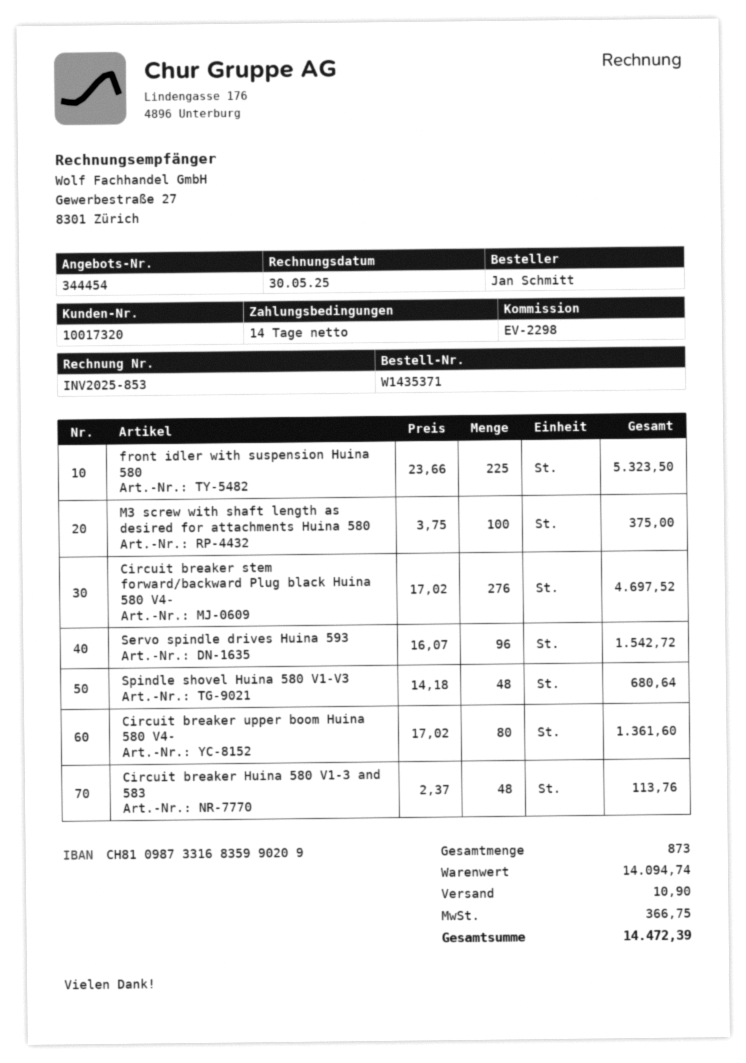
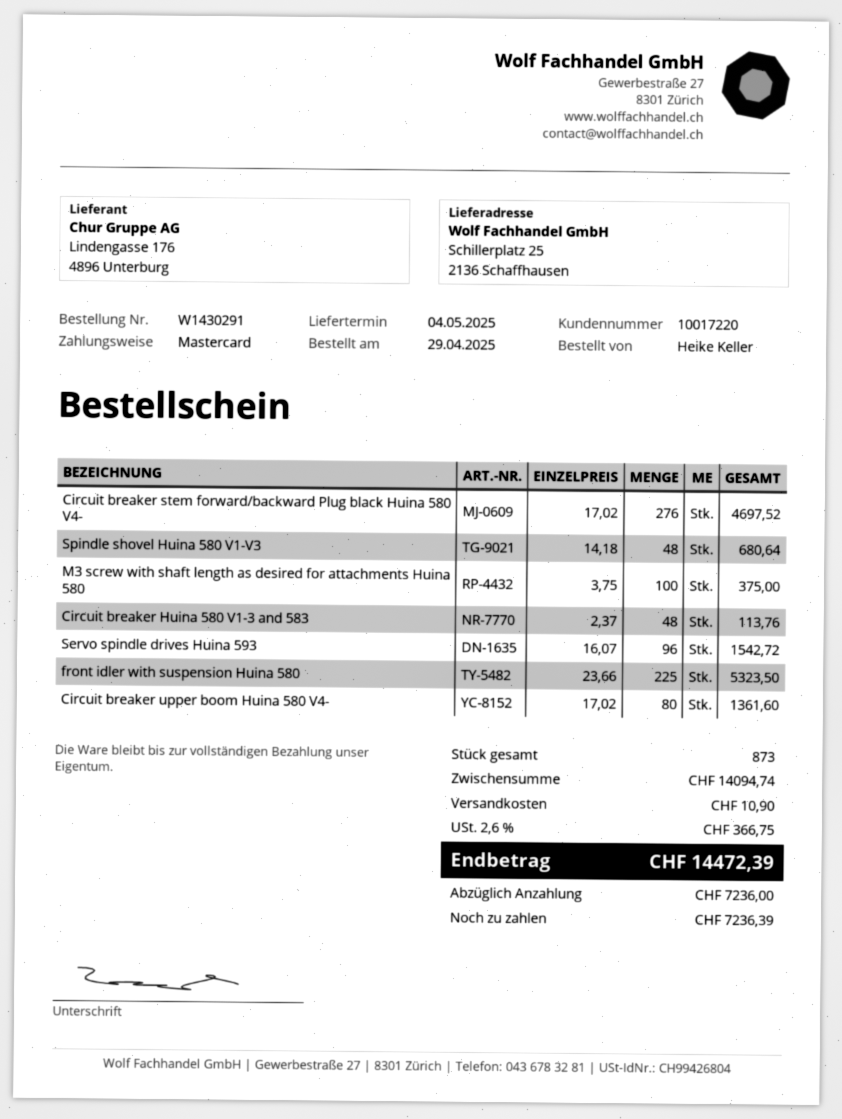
order number: W1435371 -> W1430291
customer number: 10017320 -> 10017220
ordered by: Jan Schmitt -> Heike Keller

